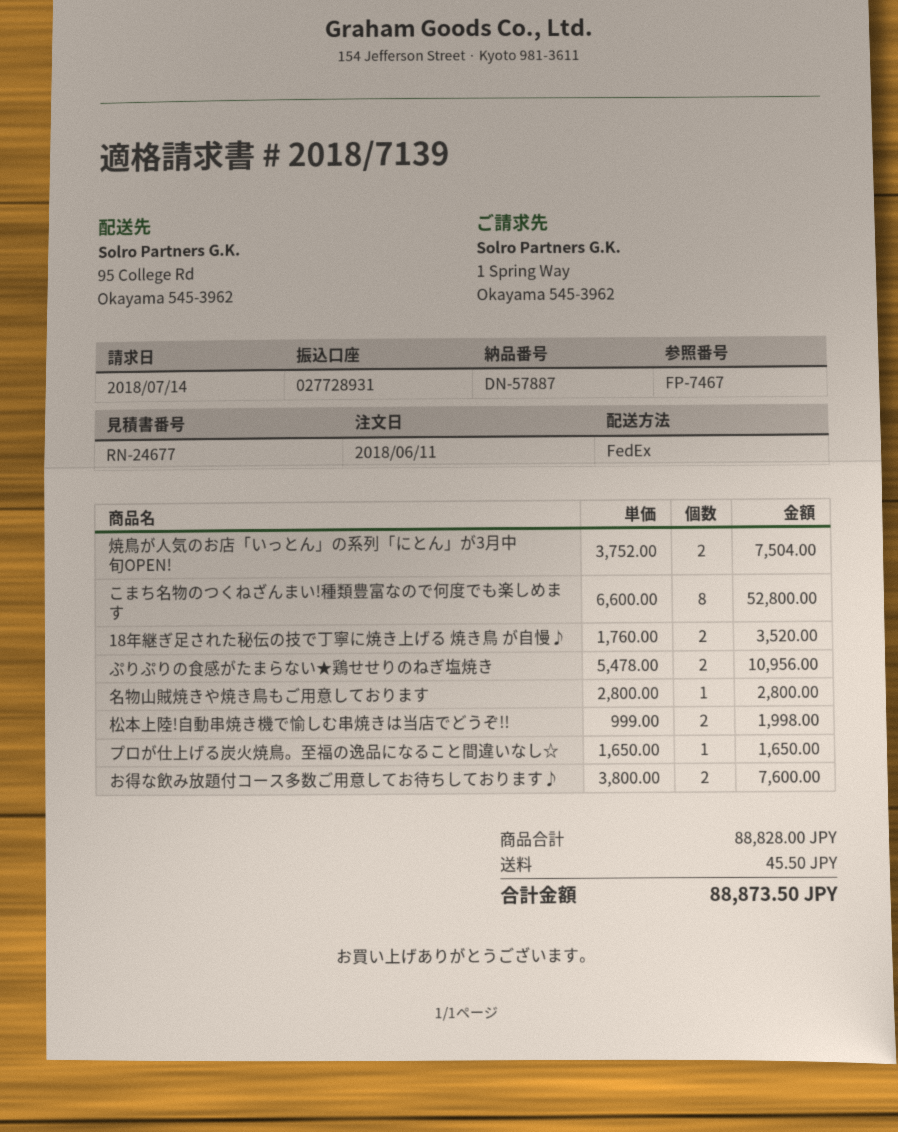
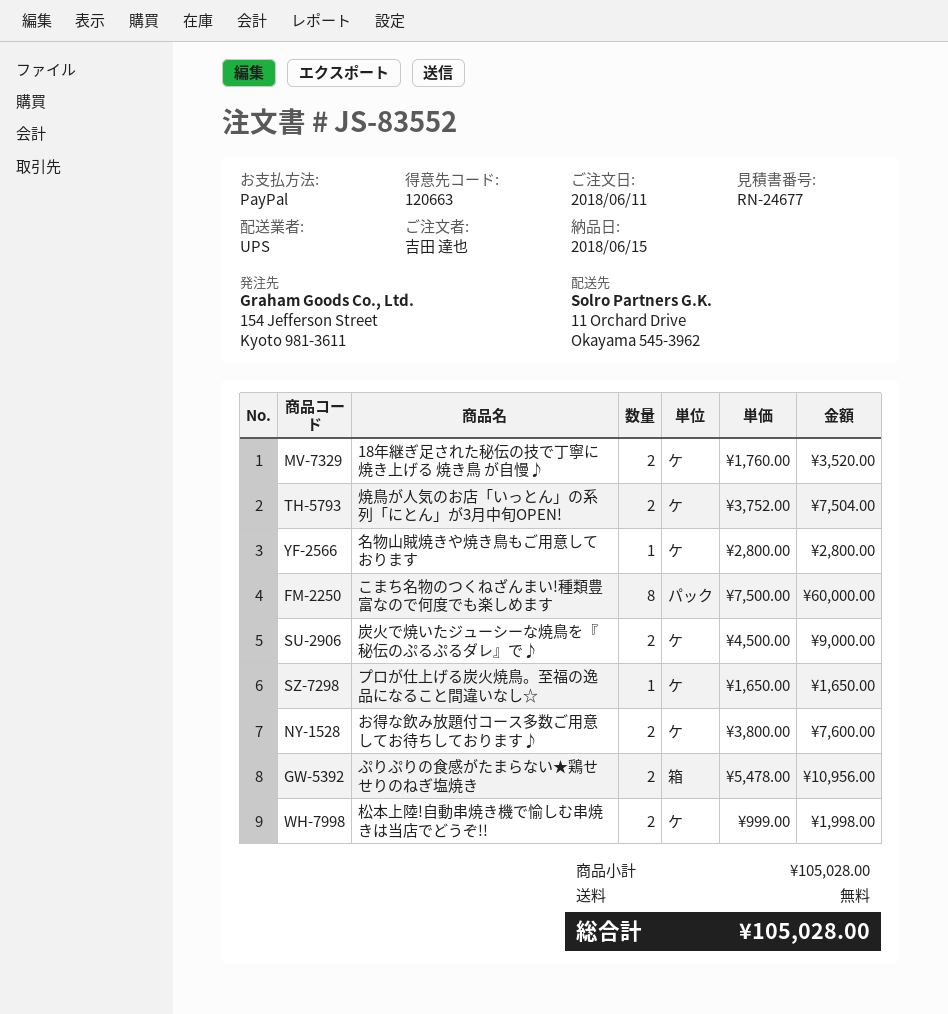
shipping method: FedEx -> UPS
ship to: 95 College Rd, Okayama 545-3962 -> 11 Orchard Drive, Okayama 545-3962
こまち名物のつくねざんまい!種類豊富なので何度でも楽しめます: 8 x 6600.00 = 52800.00 -> 8 x 7500.00 = 60000.00
炭火で焼いたジューシーな焼鳥を『秘伝のぷるぷるダレ』で♪: none -> 2 x 4500.00 = 9000.00
subtotal: 88828.00 -> 105028.00
shipping: 45.50 -> 0.00
total: 88873.50 -> 105028.00

